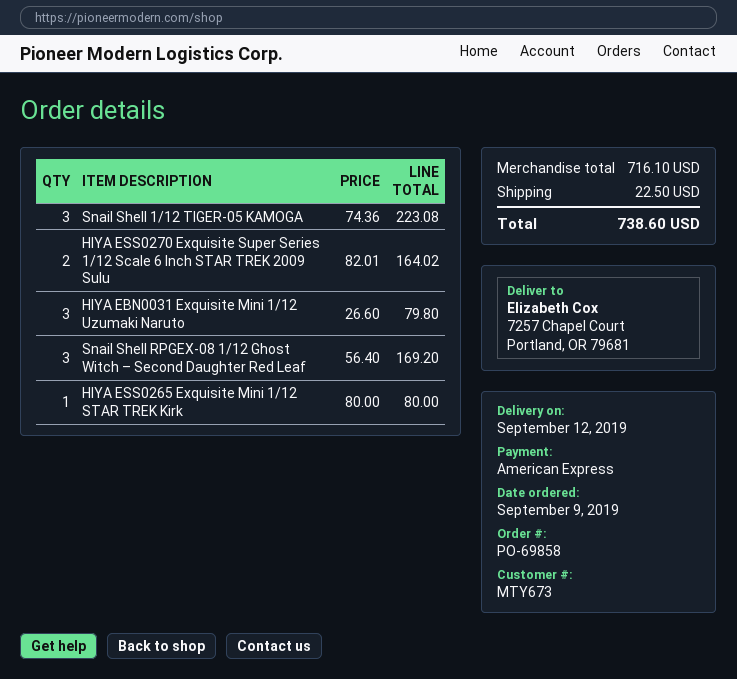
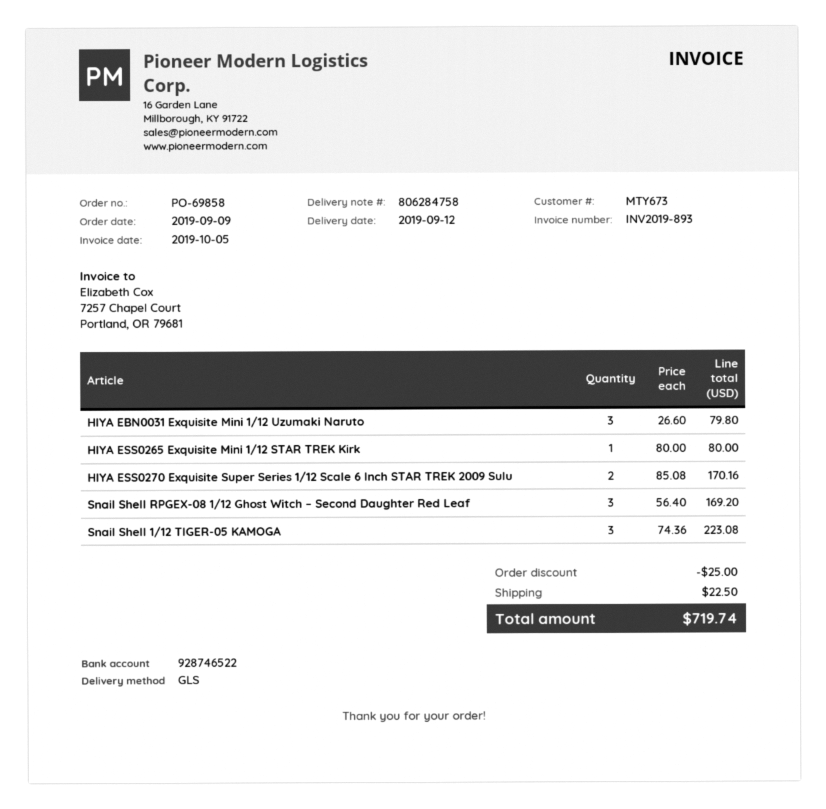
HIYA ESS0270 Exquisite Super Series 1/12 Scale 6 Inch STAR TREK 2009 Sulu: 2 x 82.01 = 164.02 -> 2 x 85.08 = 170.16
discount: none -> 25.00
total: 738.60 -> 719.74

